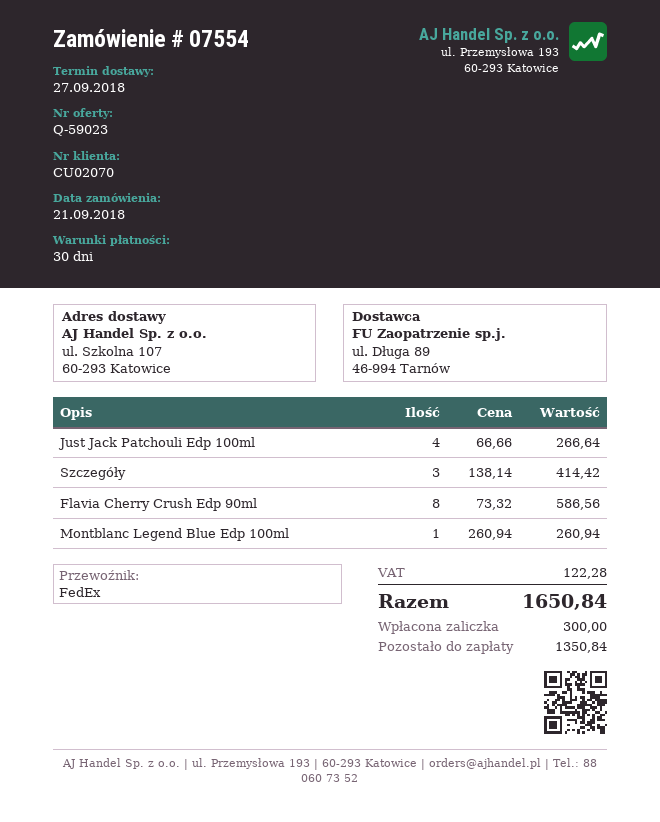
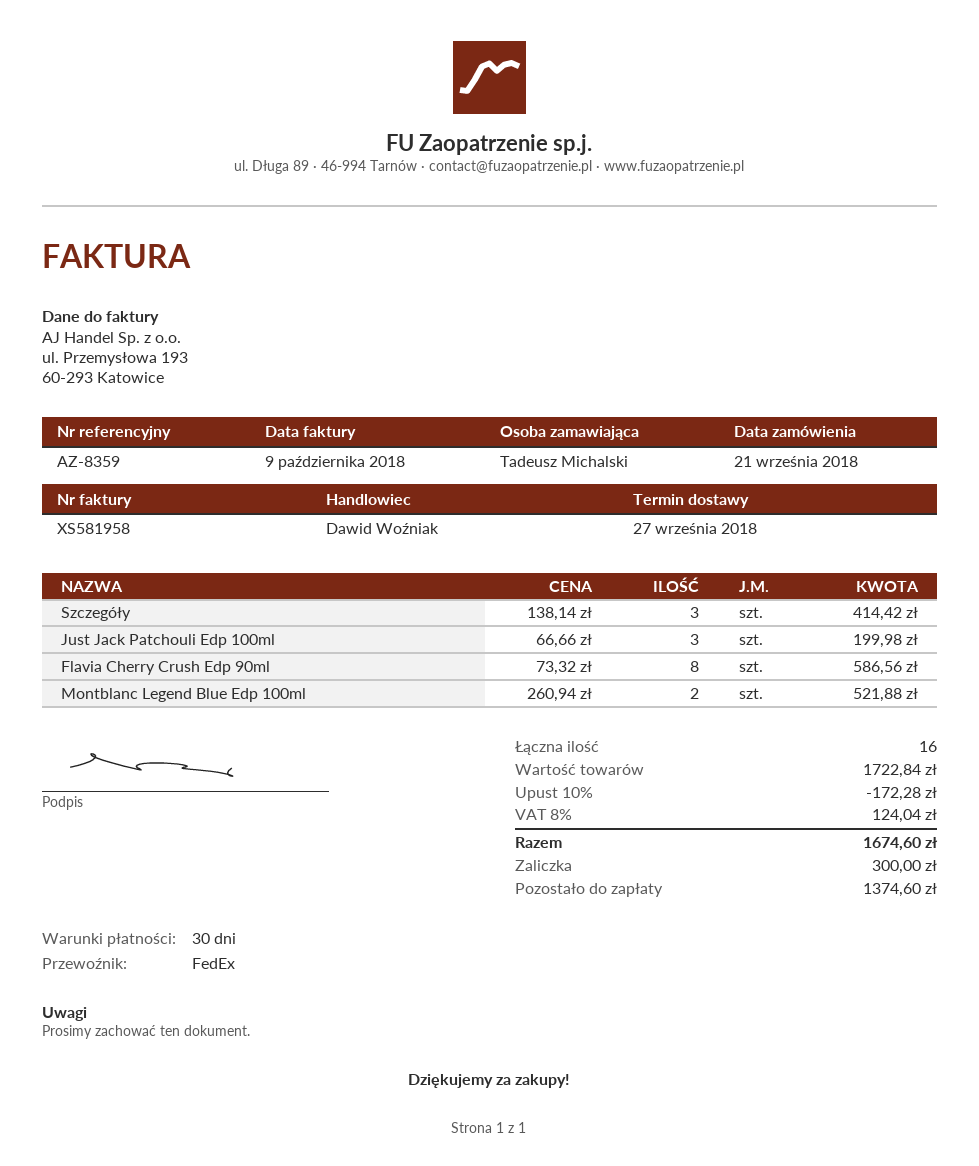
Just Jack Patchouli Edp 100ml: 4 x 66.66 = 266.64 -> 3 x 66.66 = 199.98
Montblanc Legend Blue Edp 100ml: 1 x 260.94 = 260.94 -> 2 x 260.94 = 521.88
discount: none -> 10% = 172.28
tax: 122.28 -> 124.04
total: 1650.84 -> 1674.60
balance: 1350.84 -> 1374.60

